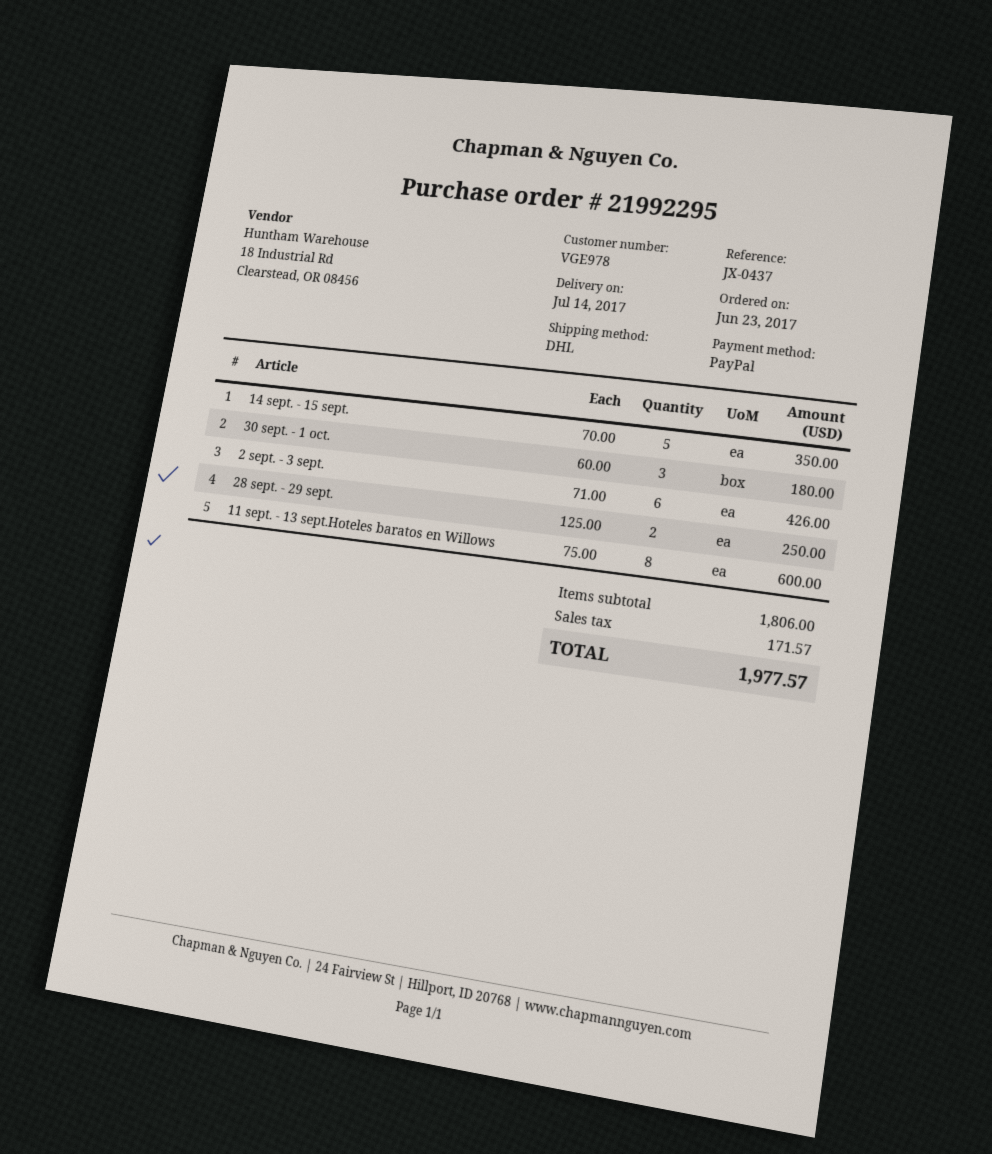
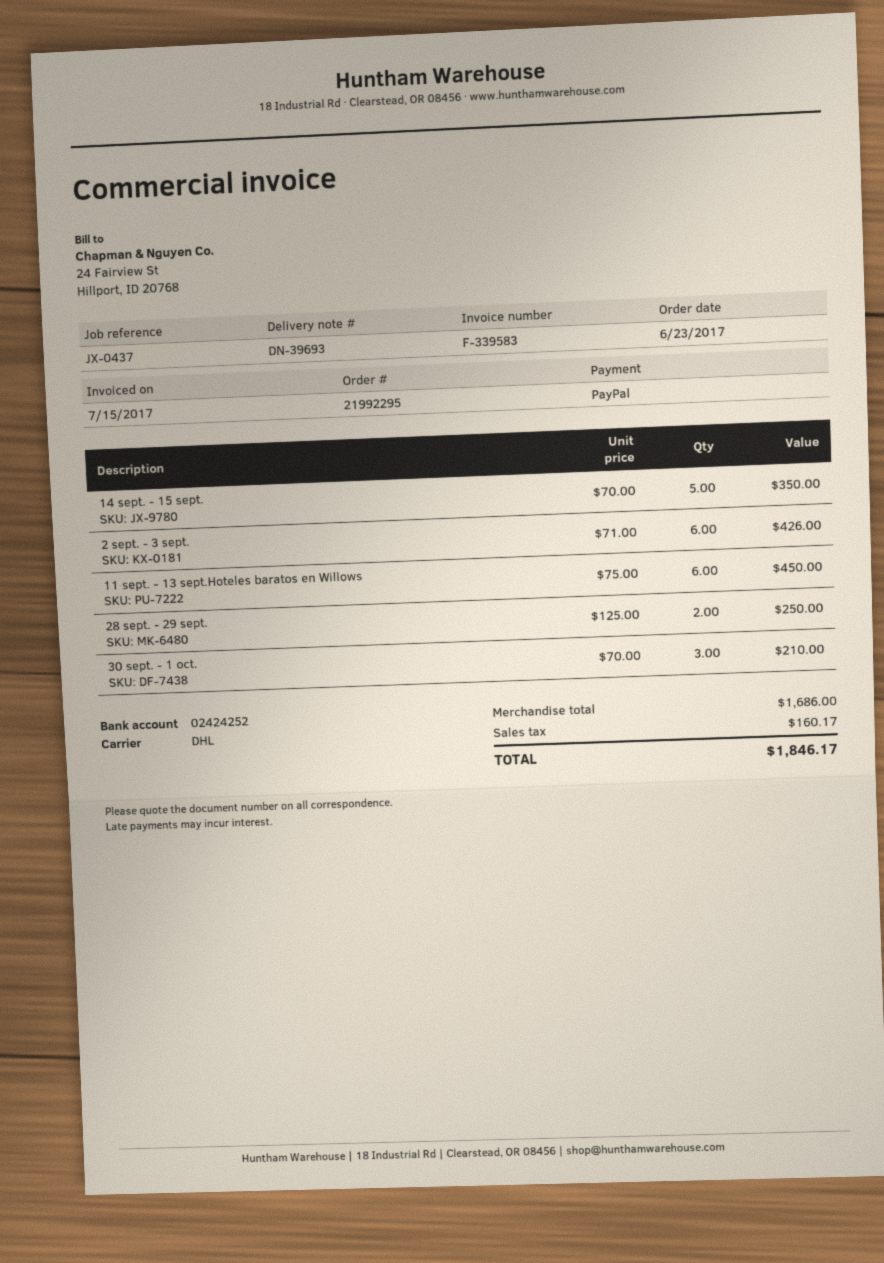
30 sept. - 1 oct.: 3 x 60.00 = 180.00 -> 3 x 70.00 = 210.00
11 sept. - 13 sept.Hoteles baratos en Willows: 8 x 75.00 = 600.00 -> 6 x 75.00 = 450.00
subtotal: 1806.00 -> 1686.00
tax: 171.57 -> 160.17
total: 1977.57 -> 1846.17

